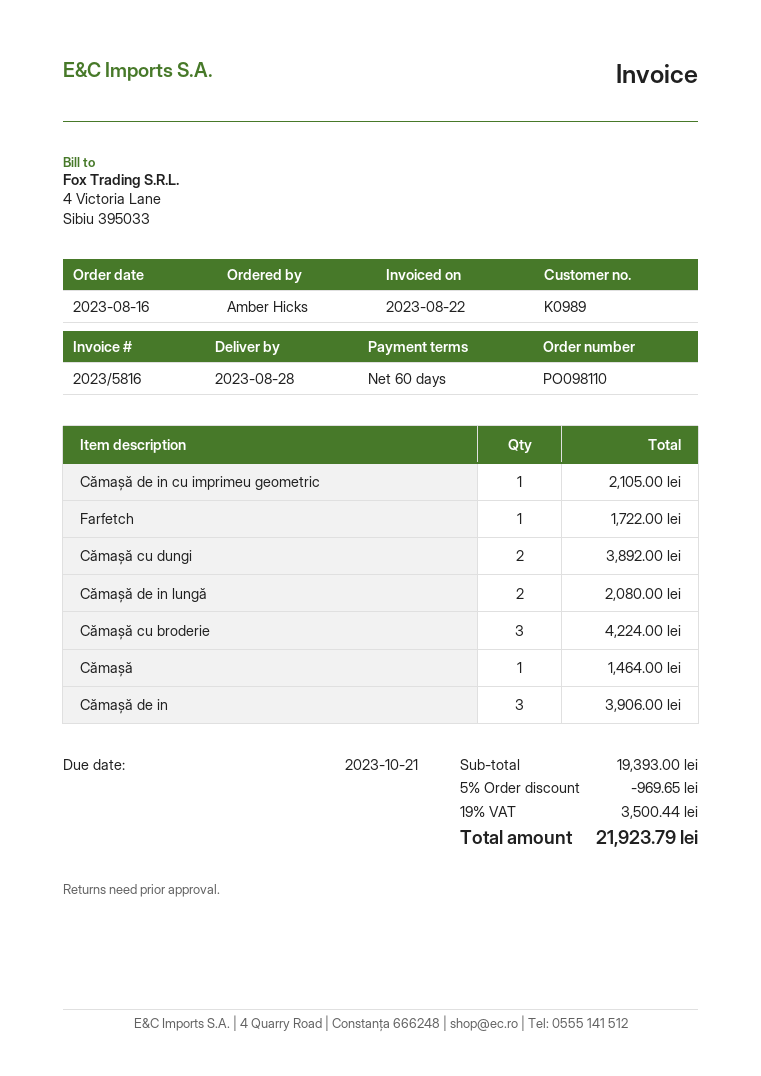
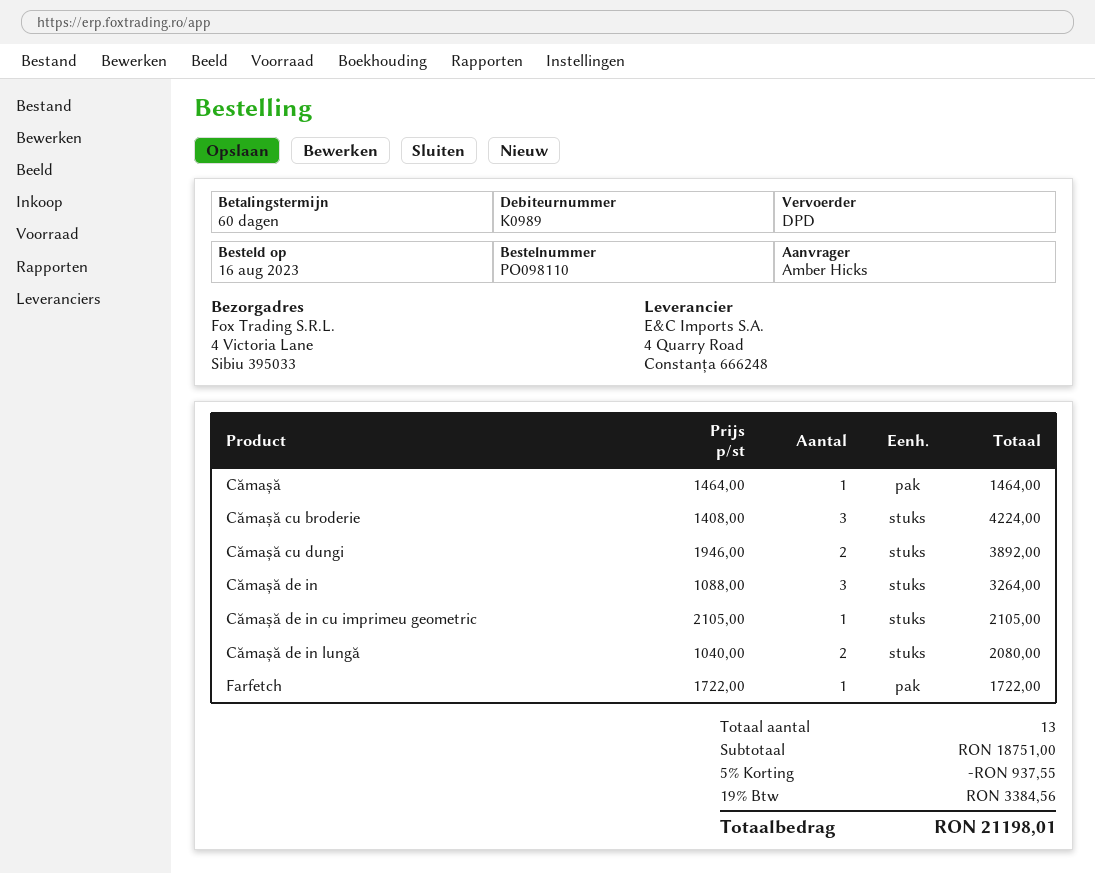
Cămașă de in: 3 for 3906.00 -> 3 for 3264.00
subtotal: 19393.00 -> 18751.00
discount: 5% = 969.65 -> 5% = 937.55
tax: 19% = 3500.44 -> 19% = 3384.56
total: 21923.79 -> 21198.01

